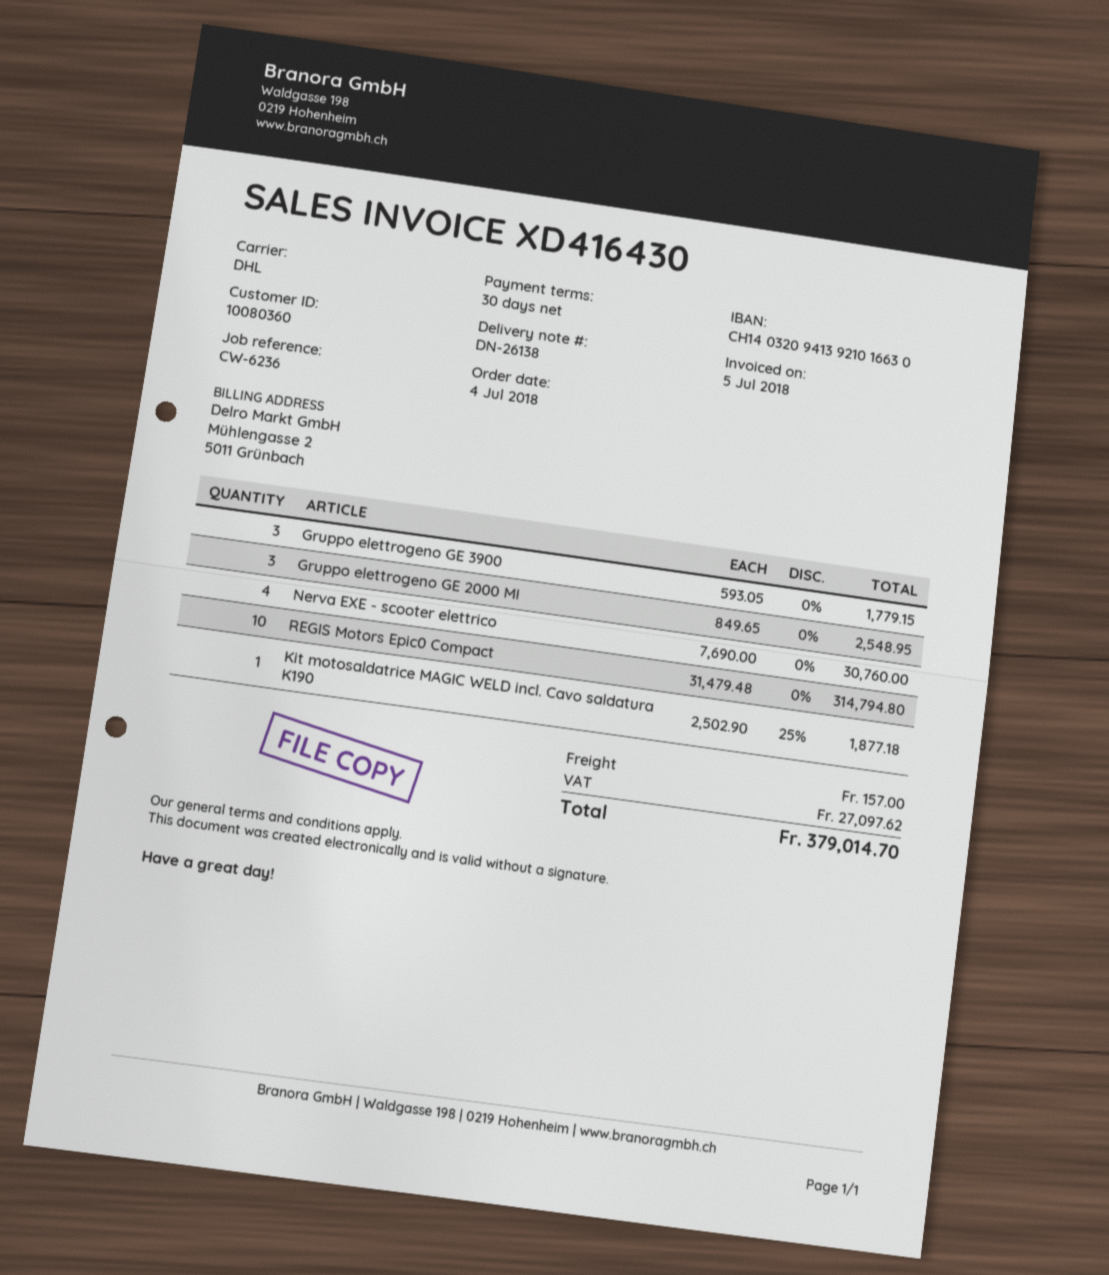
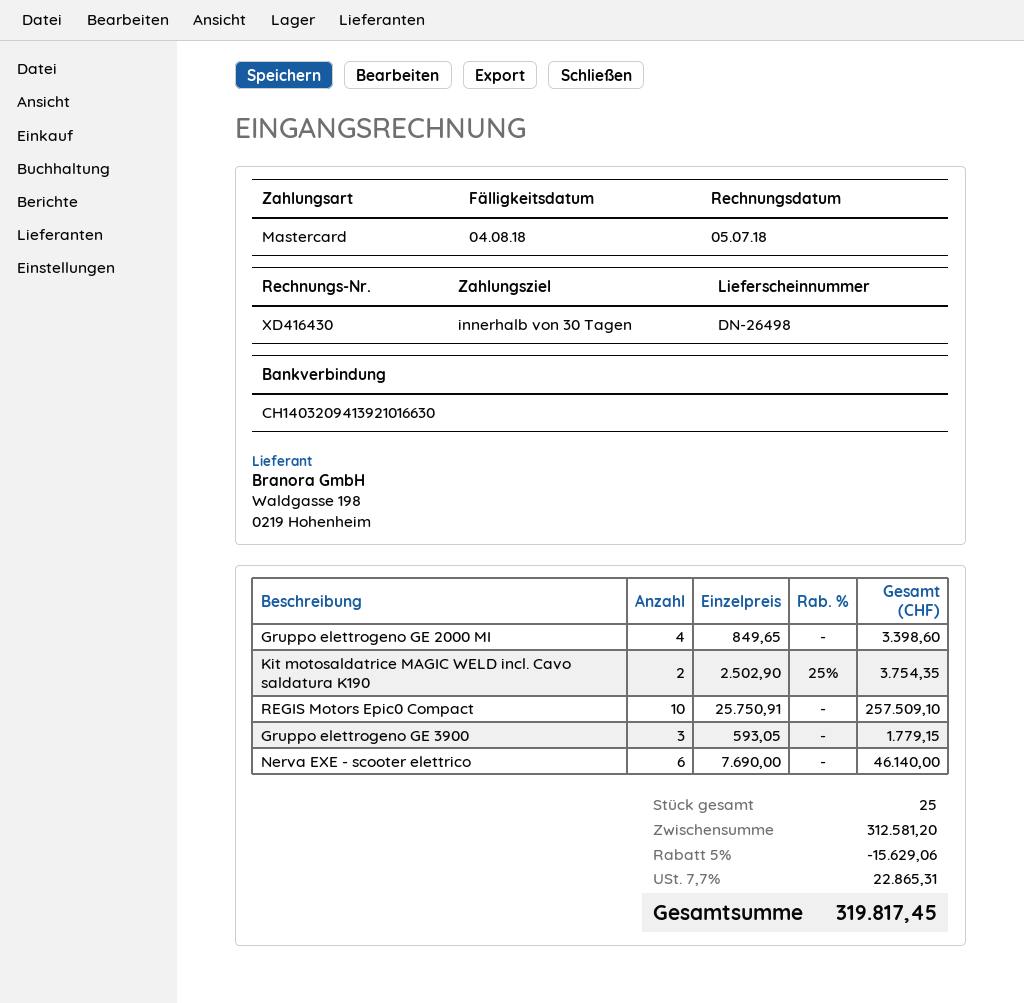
delivery note number: DN-26138 -> DN-26498
Gruppo elettrogeno GE 2000 MI: 3 x 849.65 = 2548.95 -> 4 x 849.65 = 3398.60
Nerva EXE - scooter elettrico: 4 x 7690.00 = 30760.00 -> 6 x 7690.00 = 46140.00
REGIS Motors Epic0 Compact: 10 x 31479.48 = 314794.80 -> 10 x 25750.91 = 257509.10
Kit motosaldatrice MAGIC WELD incl. Cavo saldatura K190: 1 x 2502.90 - 25% = 1877.18 -> 2 x 2502.90 - 25% = 3754.35
discount: none -> 5% = 15629.06
shipping: 157.00 -> none
tax: 27097.62 -> 22865.31
total: 379014.70 -> 319817.45

